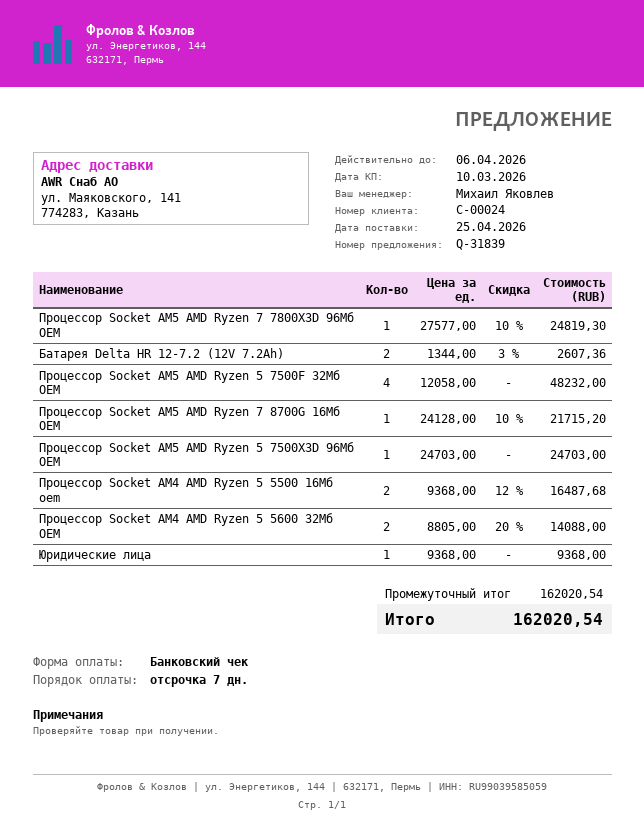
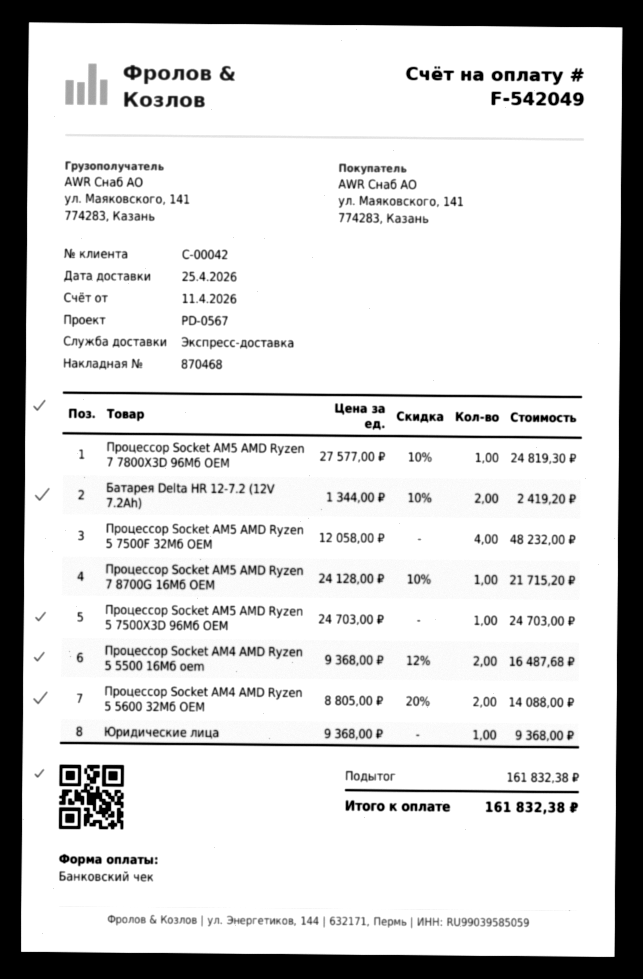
customer number: C-00024 -> C-00042
Батарея Delta HR 12-7.2 (12V 7.2Ah): 2 x 1344.00 - 3% = 2607.36 -> 2 x 1344.00 - 10% = 2419.20
subtotal: 162020.54 -> 161832.38
total: 162020.54 -> 161832.38

